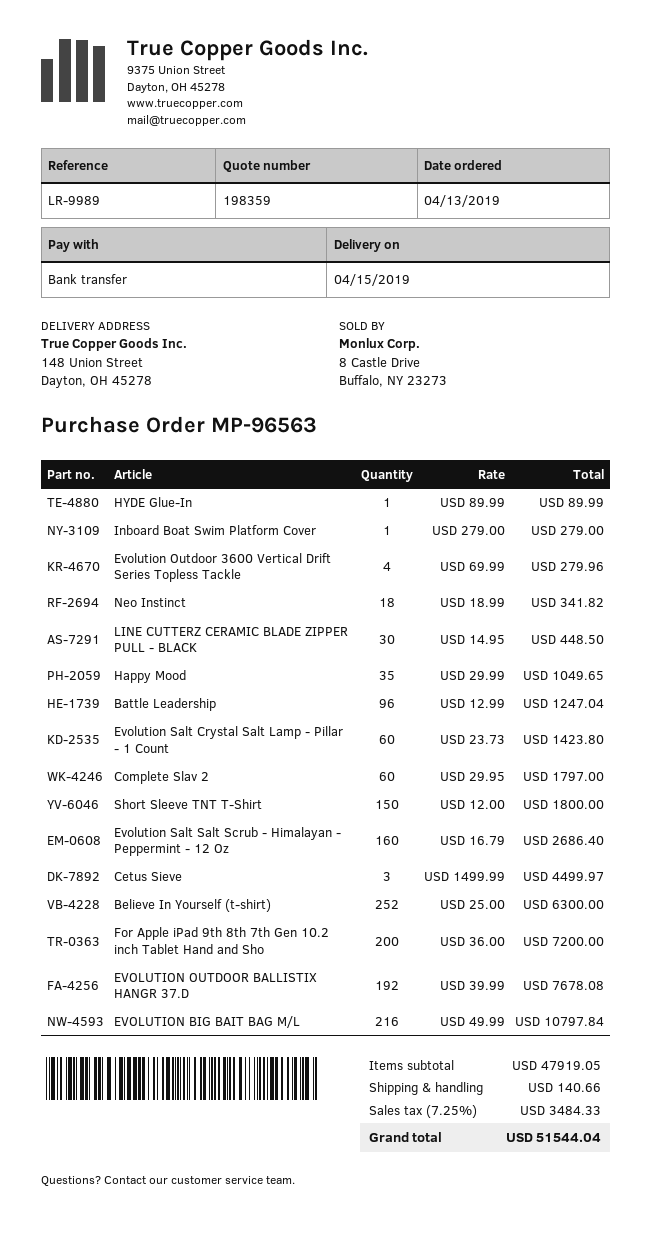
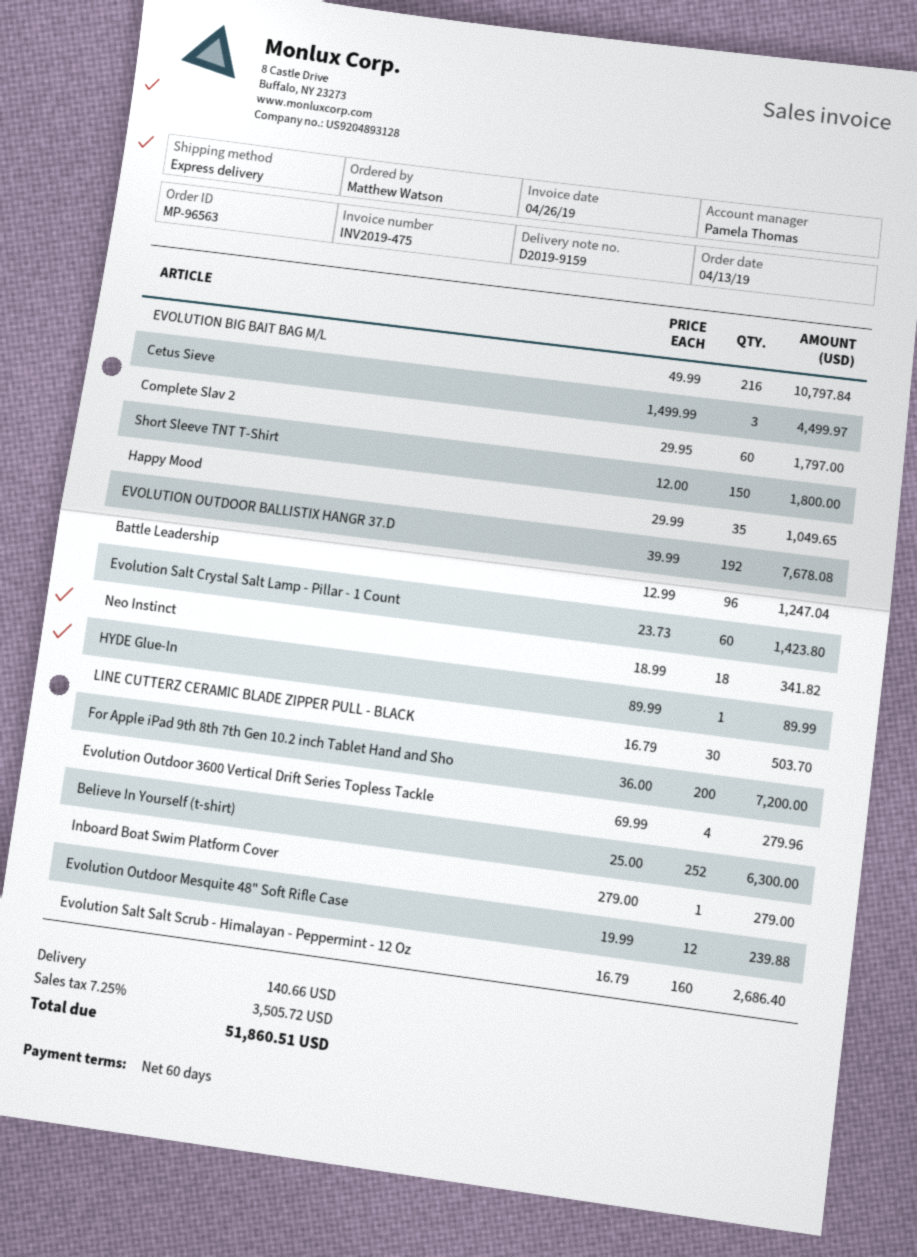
LINE CUTTERZ CERAMIC BLADE ZIPPER PULL - BLACK: 30 x 14.95 = 448.50 -> 30 x 16.79 = 503.70
Evolution Outdoor Mesquite 48" Soft Rifle Case: none -> 12 x 19.99 = 239.88
tax: 7.25% = 3484.33 -> 7.25% = 3505.72
total: 51544.04 -> 51860.51

